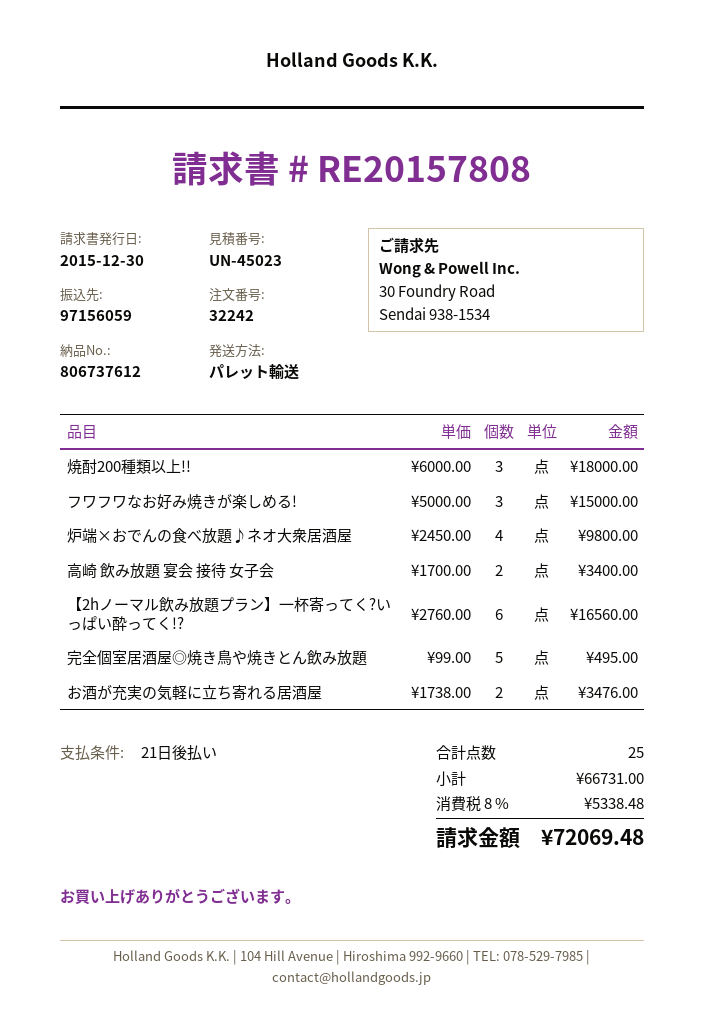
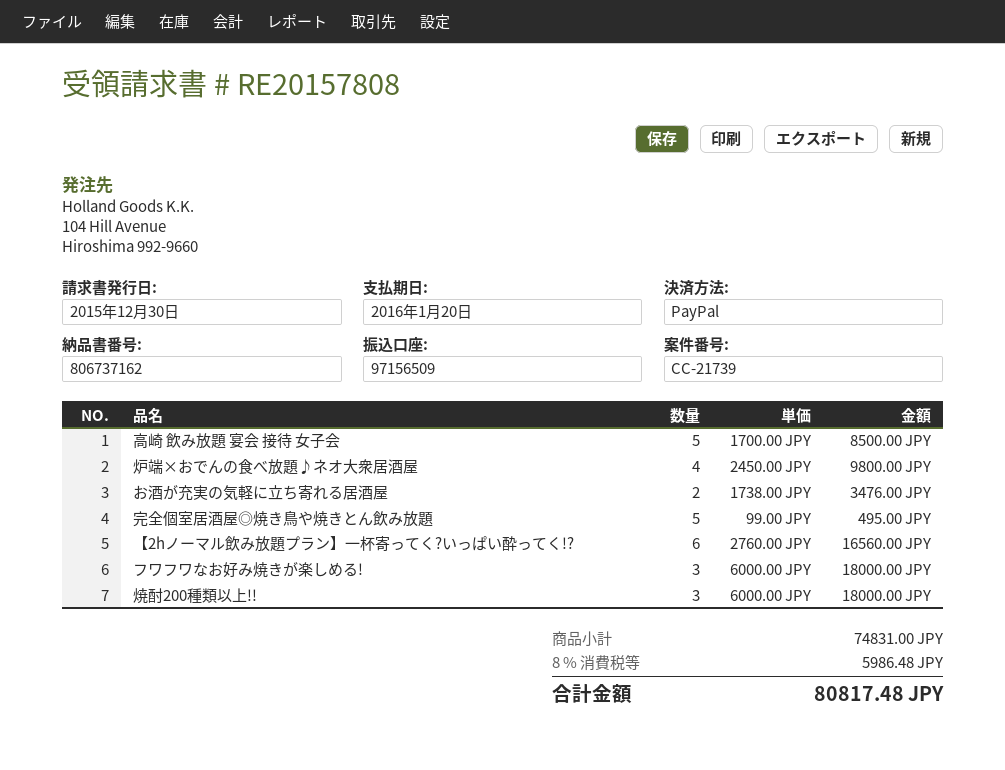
delivery note number: 806737612 -> 806737162
bank account: 97156059 -> 97156509
フワフワなお好み焼きが楽しめる!: 3 x 5000.00 = 15000.00 -> 3 x 6000.00 = 18000.00
高崎 飲み放題 宴会 接待 女子会: 2 x 1700.00 = 3400.00 -> 5 x 1700.00 = 8500.00
subtotal: 66731.00 -> 74831.00
tax: 8% = 5338.48 -> 8% = 5986.48
total: 72069.48 -> 80817.48

